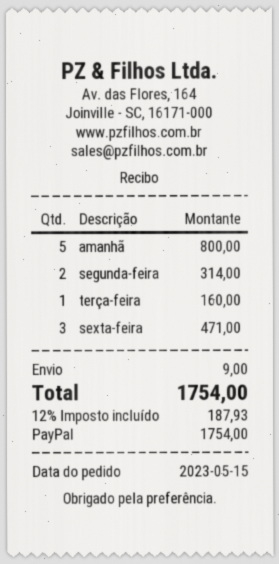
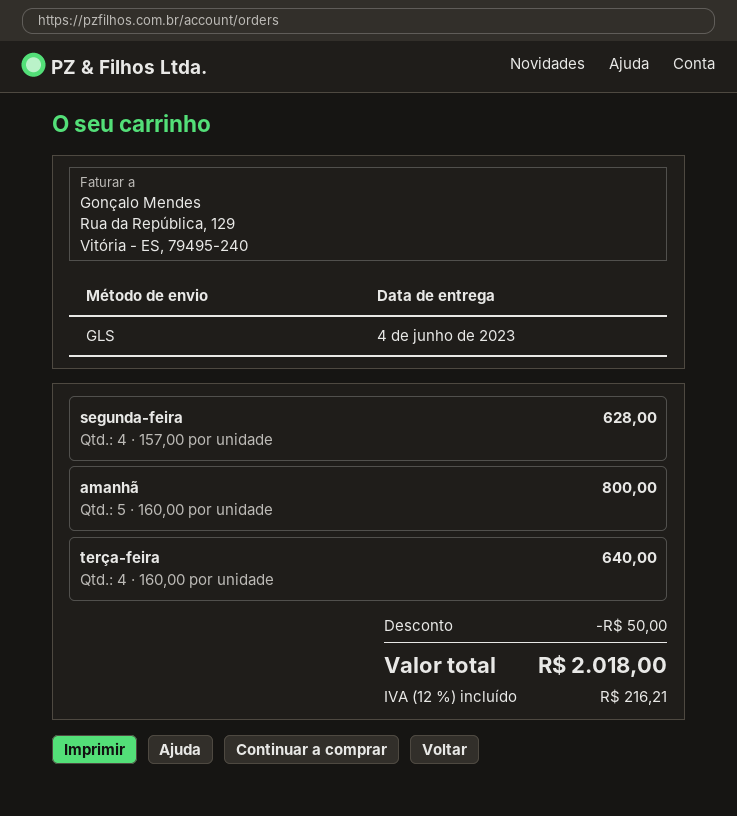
segunda-feira: 2 for 314.00 -> 4 for 628.00
terça-feira: 1 for 160.00 -> 4 for 640.00
sexta-feira: 3 for 471.00 -> none
discount: none -> 50.00
shipping: 9.00 -> none
tax: 12% = 187.93 -> 12% = 216.21
total: 1754.00 -> 2018.00

